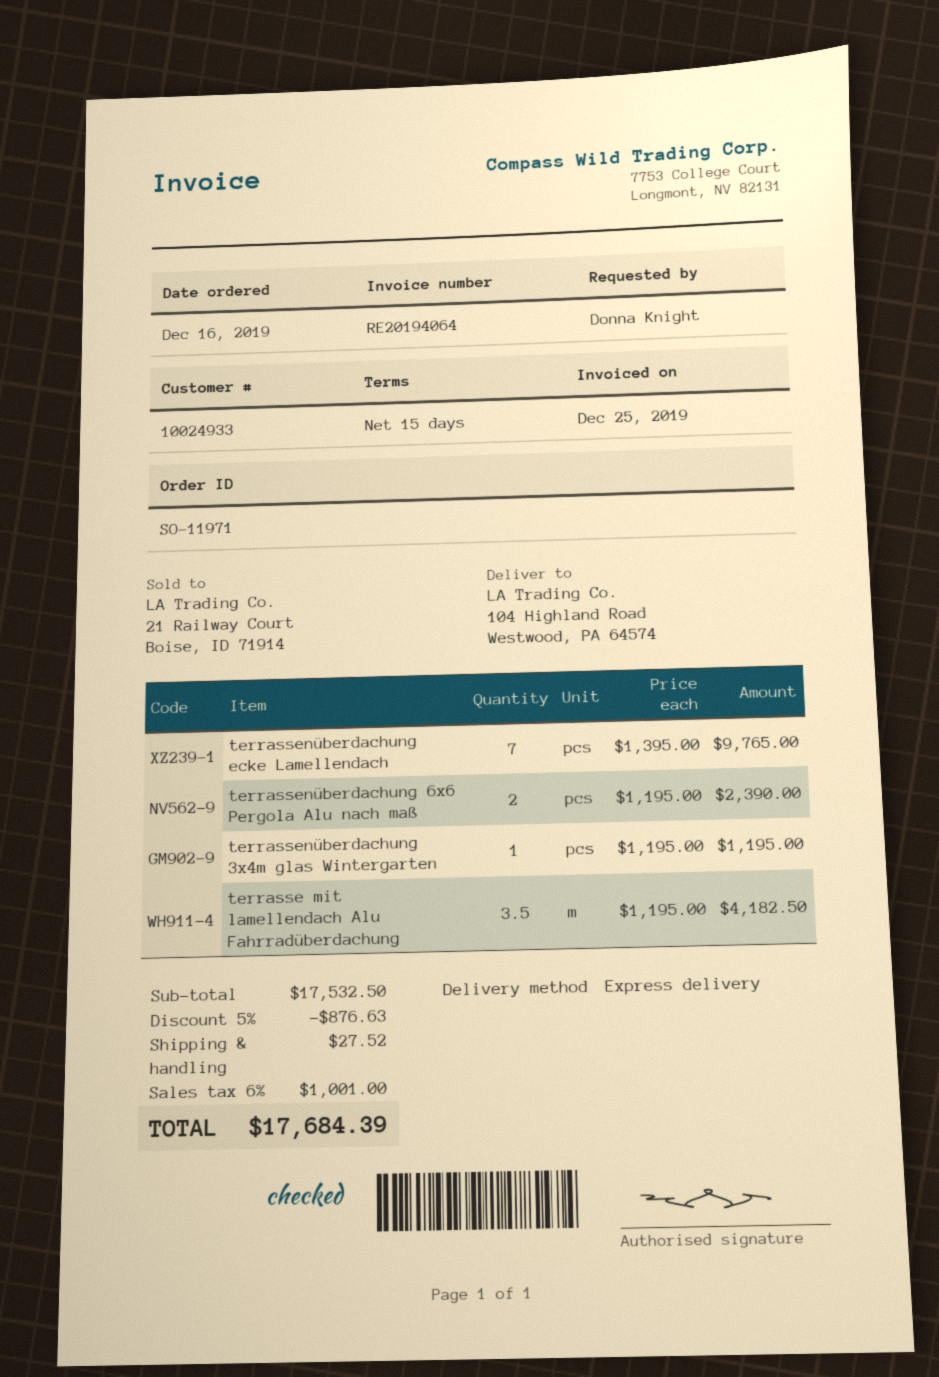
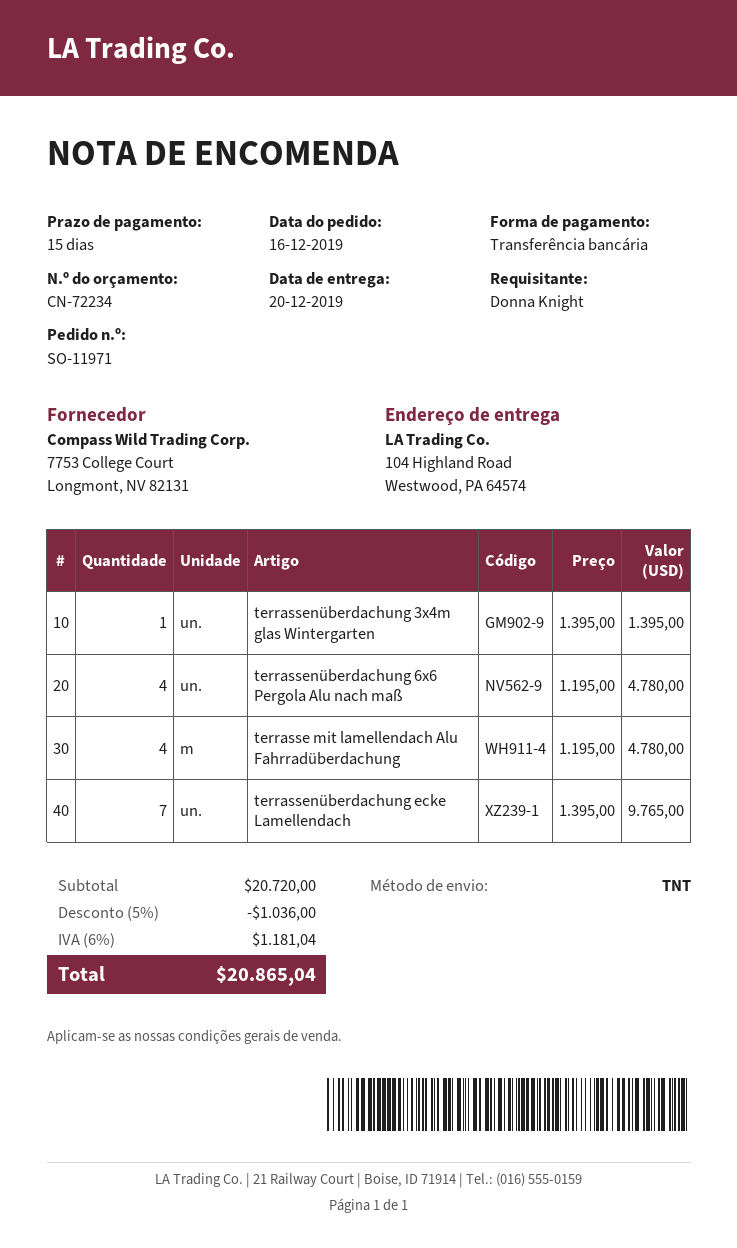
shipping method: express -> TNT
terrassenüberdachung 6x6 Pergola Alu nach maß: 2 x 1195.00 = 2390.00 -> 4 x 1195.00 = 4780.00
terrassenüberdachung 3x4m glas Wintergarten: 1 x 1195.00 = 1195.00 -> 1 x 1395.00 = 1395.00
terrasse mit lamellendach Alu Fahrradüberdachung: 3.5 x 1195.00 = 4182.50 -> 4 x 1195.00 = 4780.00
subtotal: 17532.50 -> 20720.00
discount: 5% = 876.63 -> 5% = 1036.00
shipping: 27.52 -> none
tax: 6% = 1001.00 -> 6% = 1181.04
total: 17684.39 -> 20865.04

